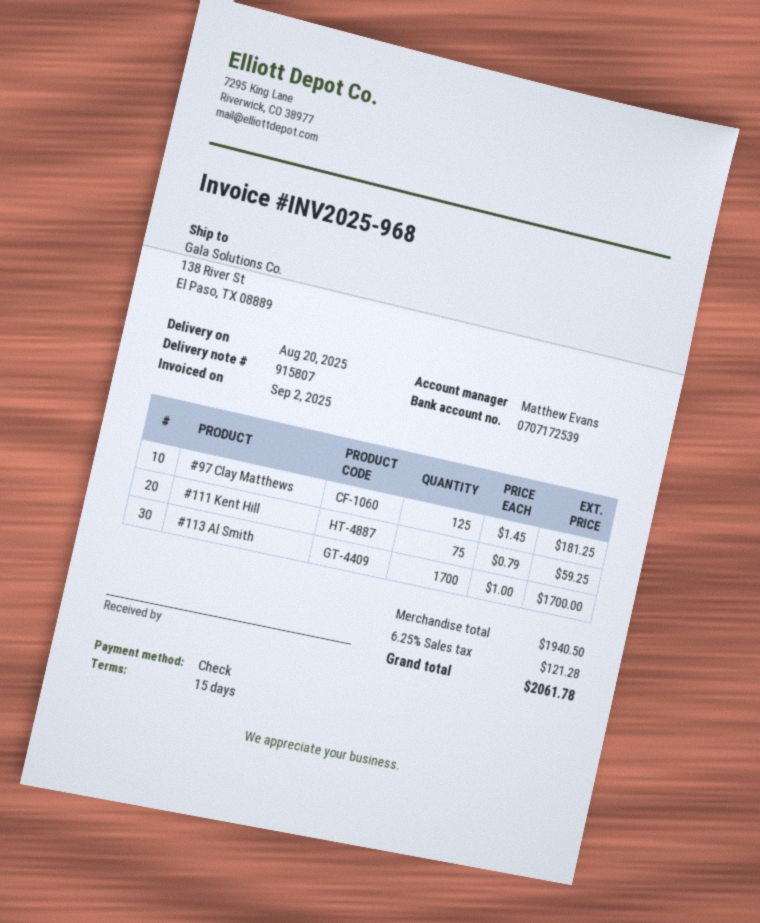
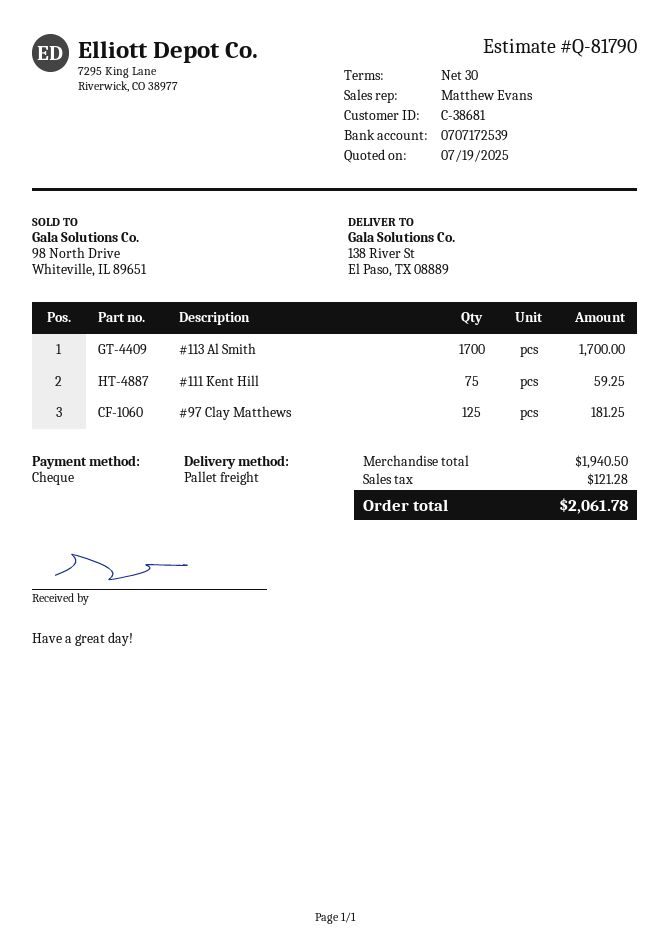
payment terms: 15 days -> 30 days

